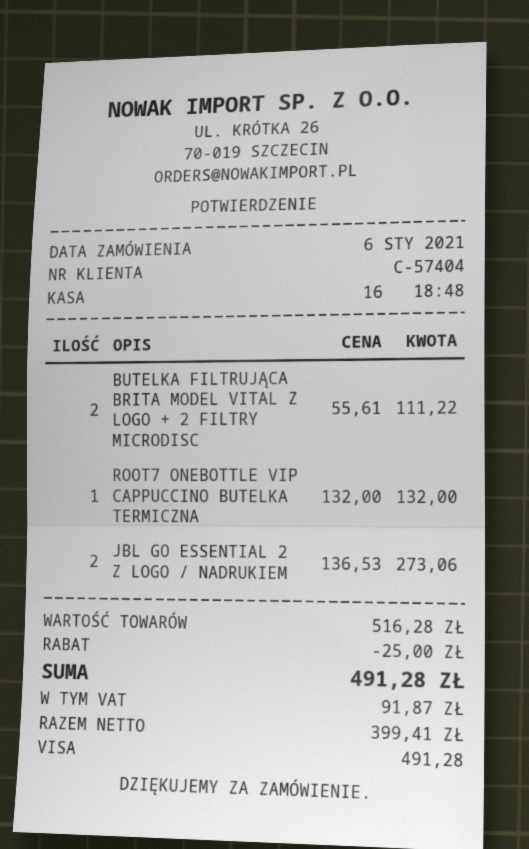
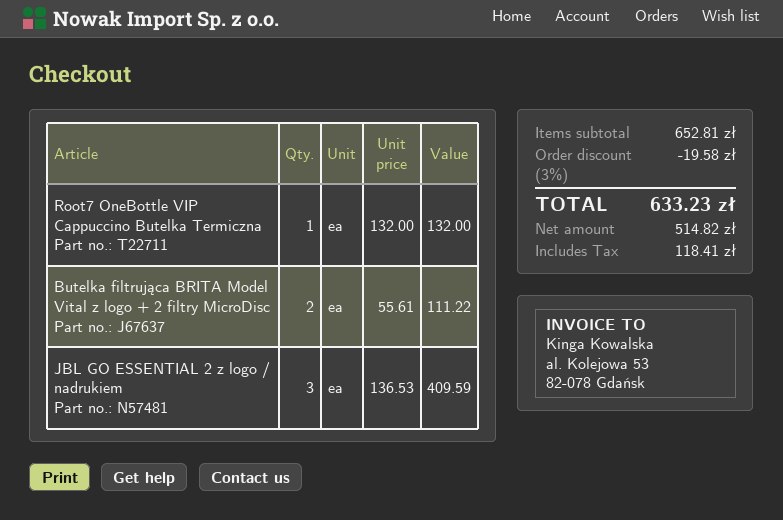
JBL GO ESSENTIAL 2 Z LOGO / NADRUKIEM: 2 x 136.53 = 273.06 -> 3 x 136.53 = 409.59
subtotal: 516.28 -> 652.81
discount: 25.00 -> 19.58
net: 399.41 -> 514.82
tax: 91.87 -> 118.41
total: 491.28 -> 633.23

